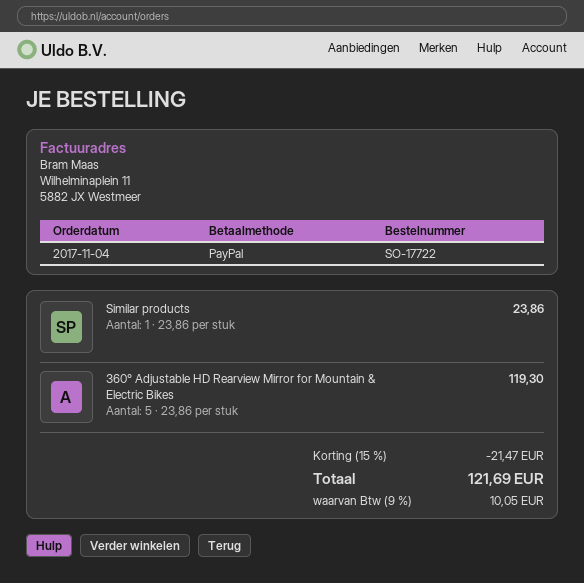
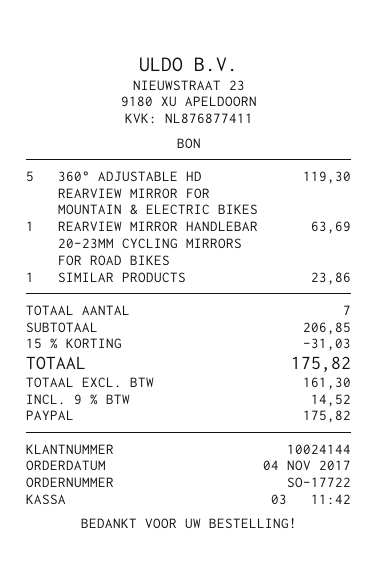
REARVIEW MIRROR HANDLEBAR 20-23MM CYCLING MIRRORS FOR ROAD BIKES: none -> 1 for 63.69
discount: 15% = 21.47 -> 15% = 31.03
tax: 9% = 10.05 -> 9% = 14.52
total: 121.69 -> 175.82

